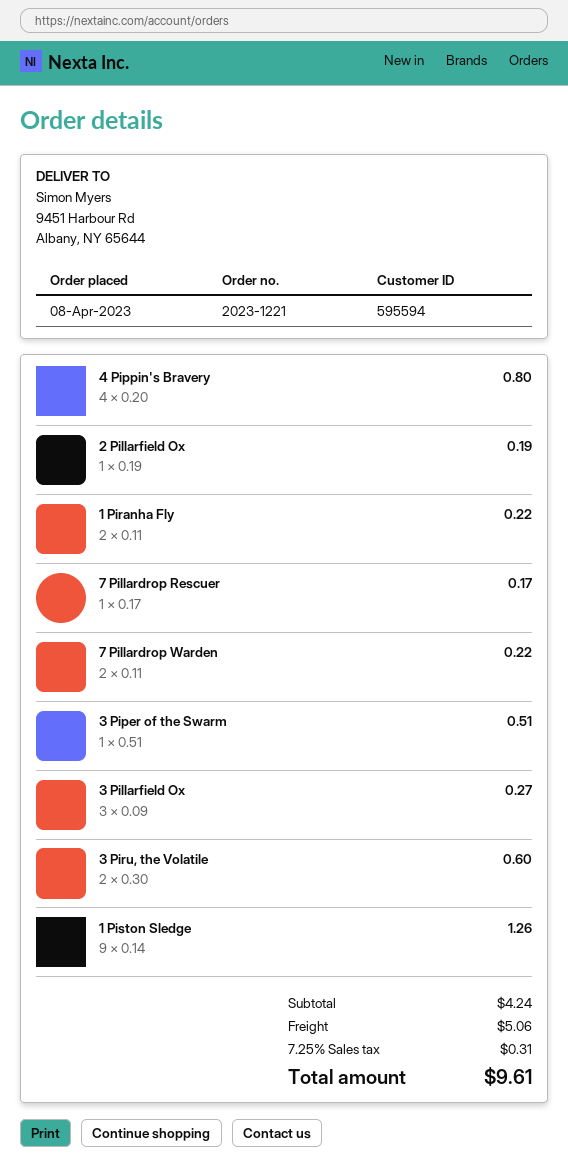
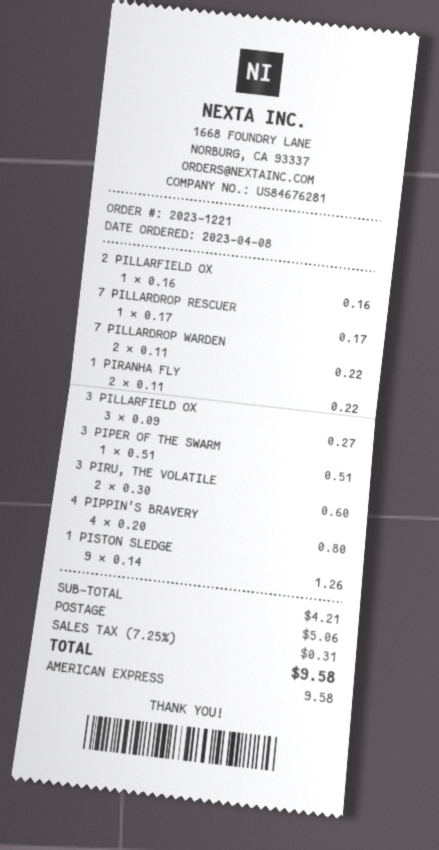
2 Pillarfield Ox: 1 x 0.19 = 0.19 -> 1 x 0.16 = 0.16
subtotal: 4.24 -> 4.21
total: 9.61 -> 9.58

